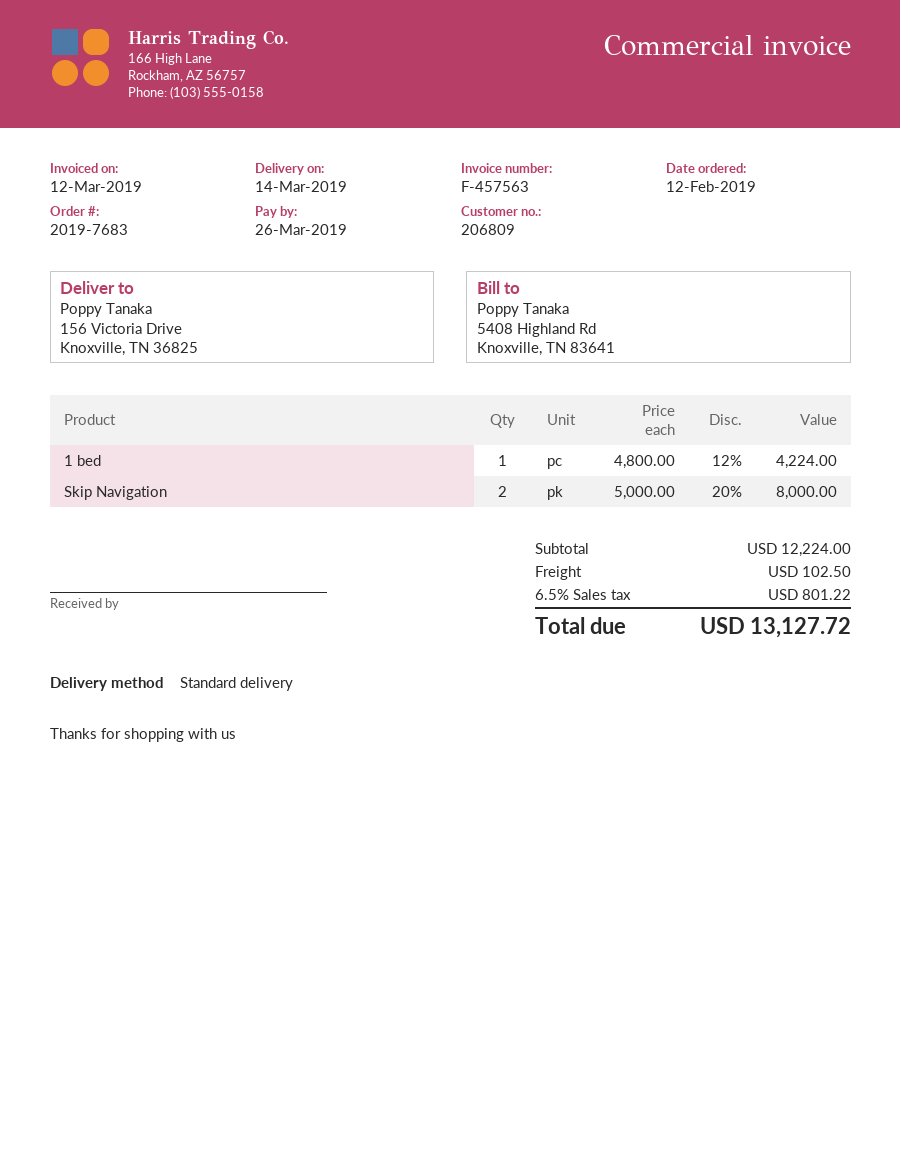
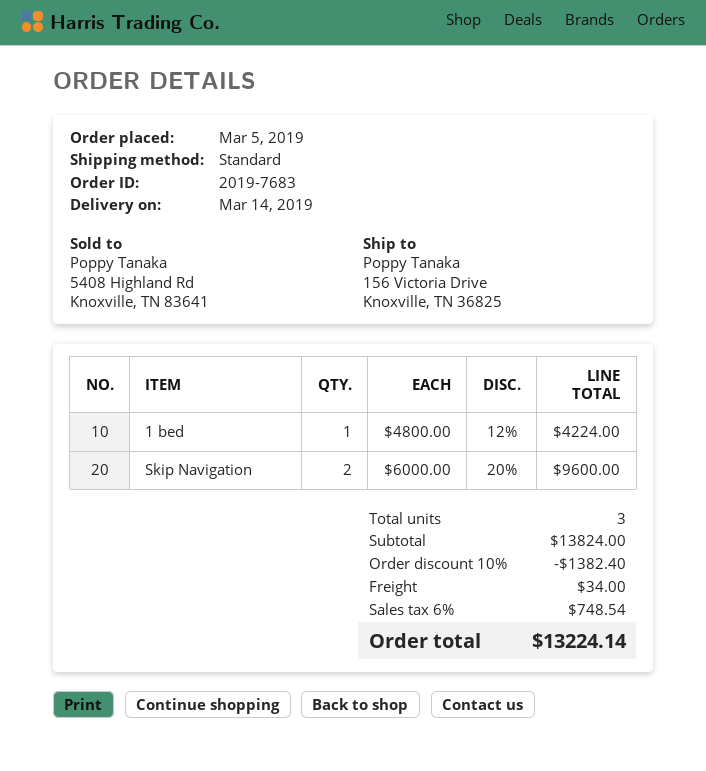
order date: 2019-02-12 -> 2019-03-05
Skip Navigation: 2 x 5000.00 - 20% = 8000.00 -> 2 x 6000.00 - 20% = 9600.00
subtotal: 12224.00 -> 13824.00
discount: none -> 10% = 1382.40
shipping: 102.50 -> 34.00
tax: 6.5% = 801.22 -> 6% = 748.54
total: 13127.72 -> 13224.14

